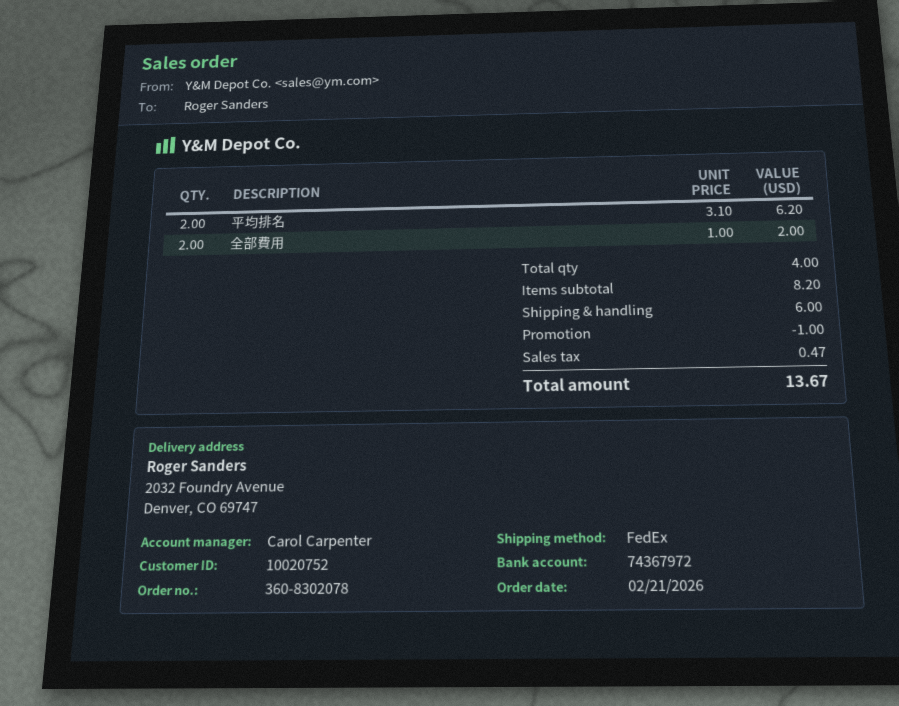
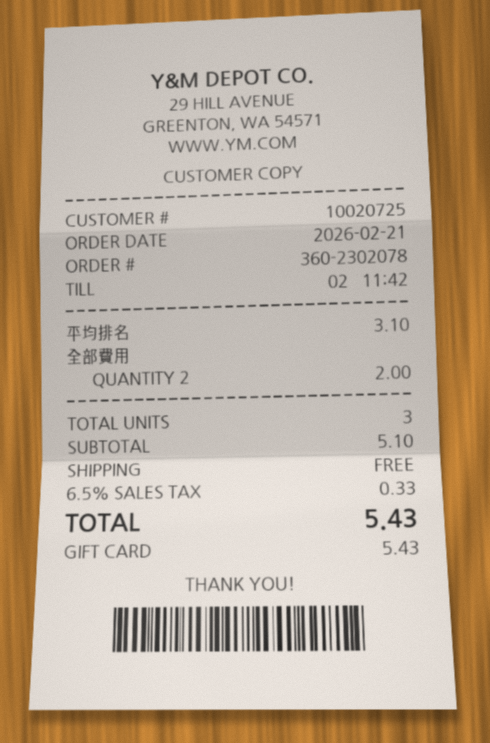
order number: 360-8302078 -> 360-2302078
customer number: 10020752 -> 10020725
平均排名: 2 for 6.20 -> 1 for 3.10
total quantity: 4 -> 3
subtotal: 8.20 -> 5.10
discount: 1.00 -> none
shipping: 6.00 -> 0.00
tax: 0.47 -> 0.33
total: 13.67 -> 5.43

